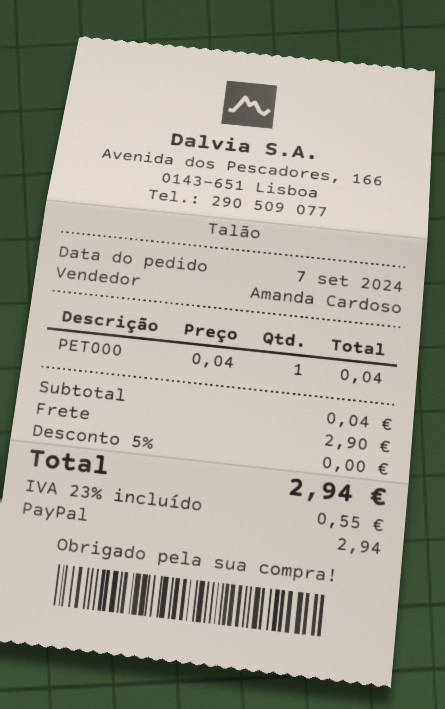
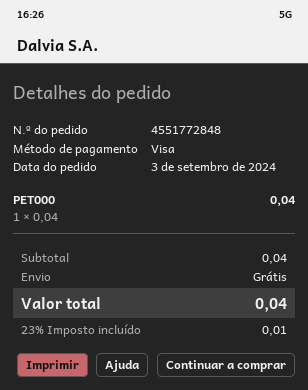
order date: 2024-09-07 -> 2024-09-03
payment method: PayPal -> Visa
discount: 5% = 0.00 -> none
shipping: 2.90 -> 0.00
tax: 23% = 0.55 -> 23% = 0.01
total: 2.94 -> 0.04

